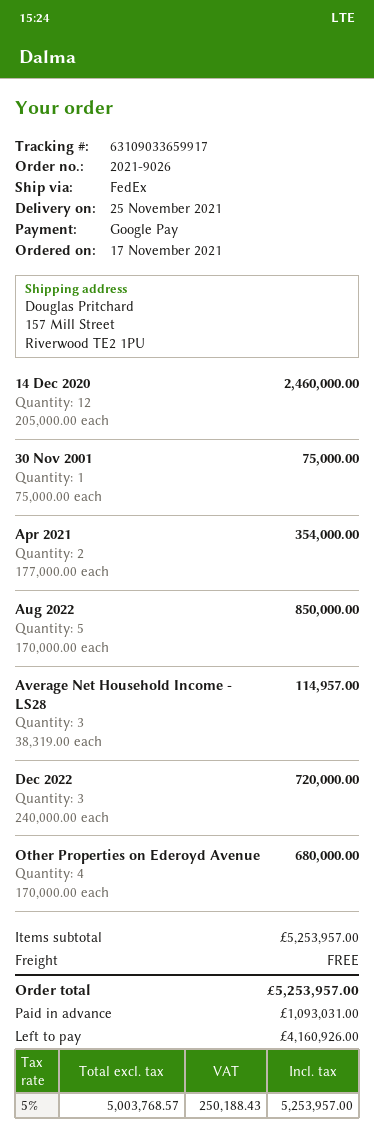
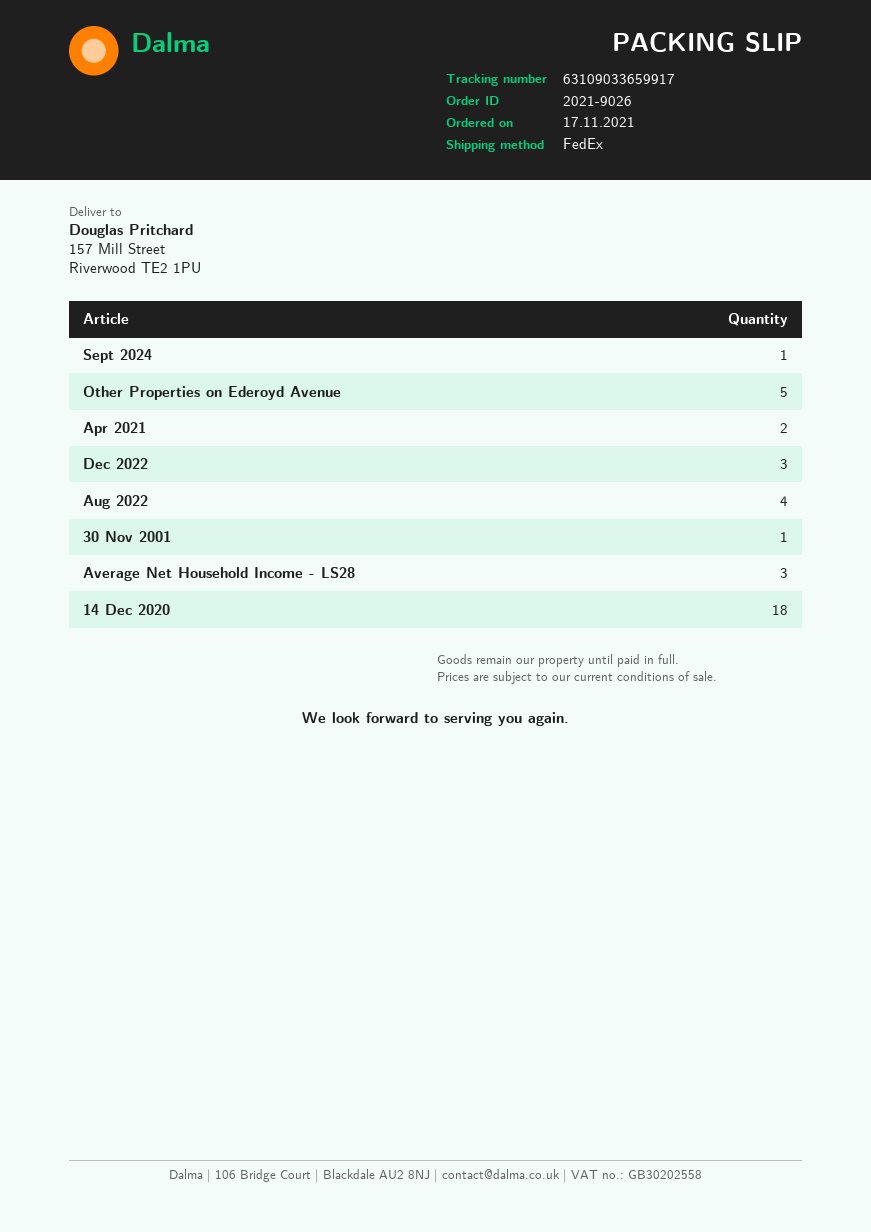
14 Dec 2020: 12 -> 18
Aug 2022: 5 -> 4
Other Properties on Ederoyd Avenue: 4 -> 5
Sept 2024: none -> 1

